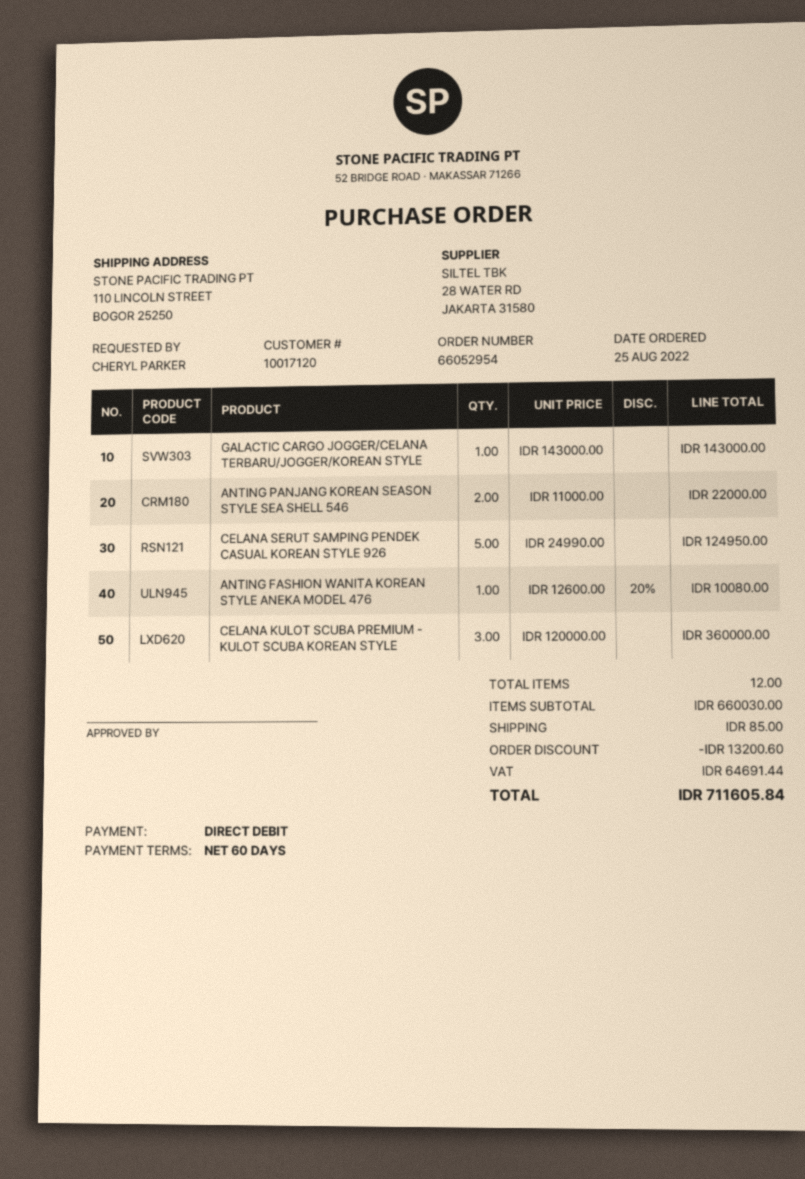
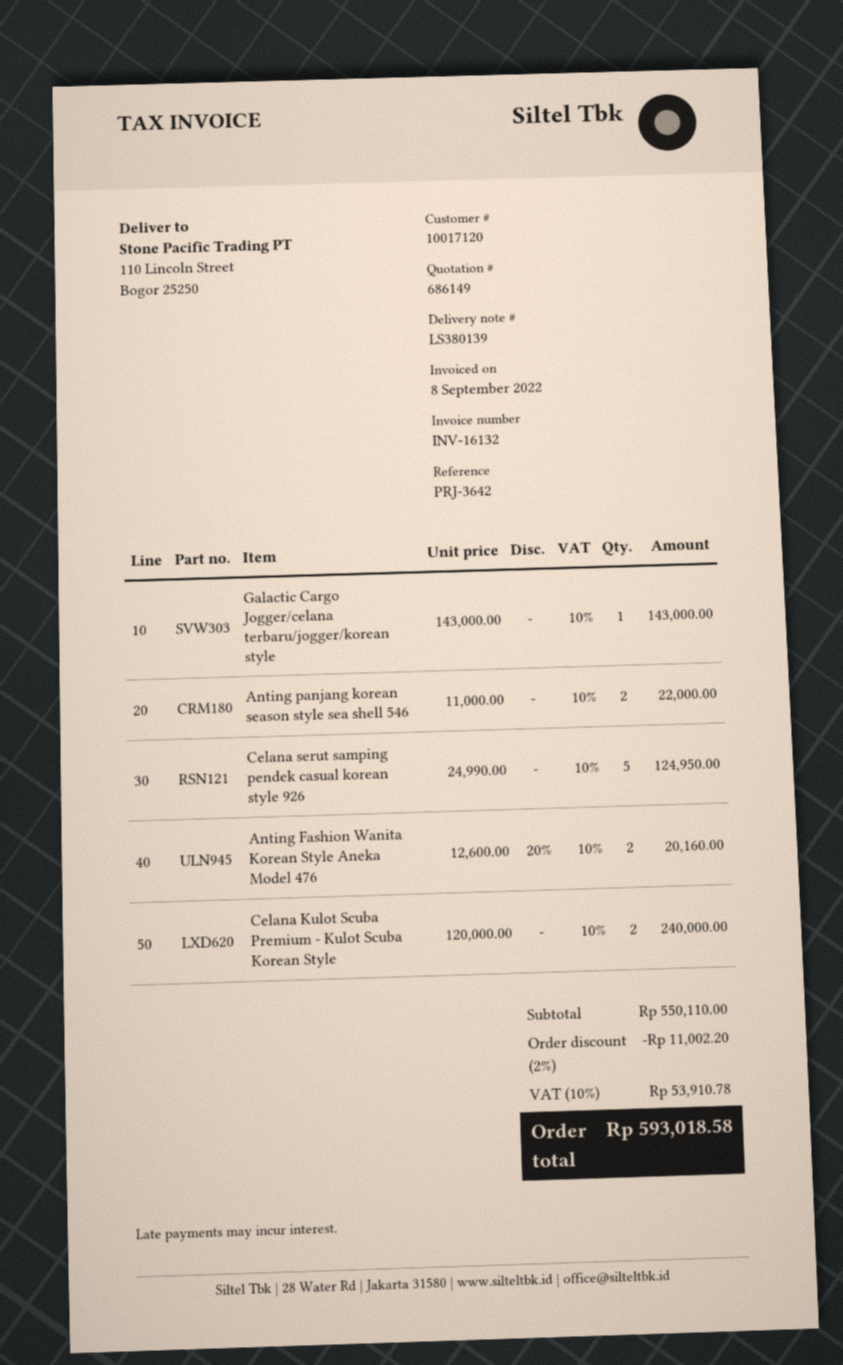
ANTING FASHION WANITA KOREAN STYLE ANEKA MODEL 476: 1 x 12600.00 - 20% = 10080.00 -> 2 x 12600.00 - 20% = 20160.00
CELANA KULOT SCUBA PREMIUM - KULOT SCUBA KOREAN STYLE: 3 x 120000.00 = 360000.00 -> 2 x 120000.00 = 240000.00
subtotal: 660030.00 -> 550110.00
discount: 13200.60 -> 11002.20
shipping: 85.00 -> none
tax: 64691.44 -> 53910.78
total: 711605.84 -> 593018.58

